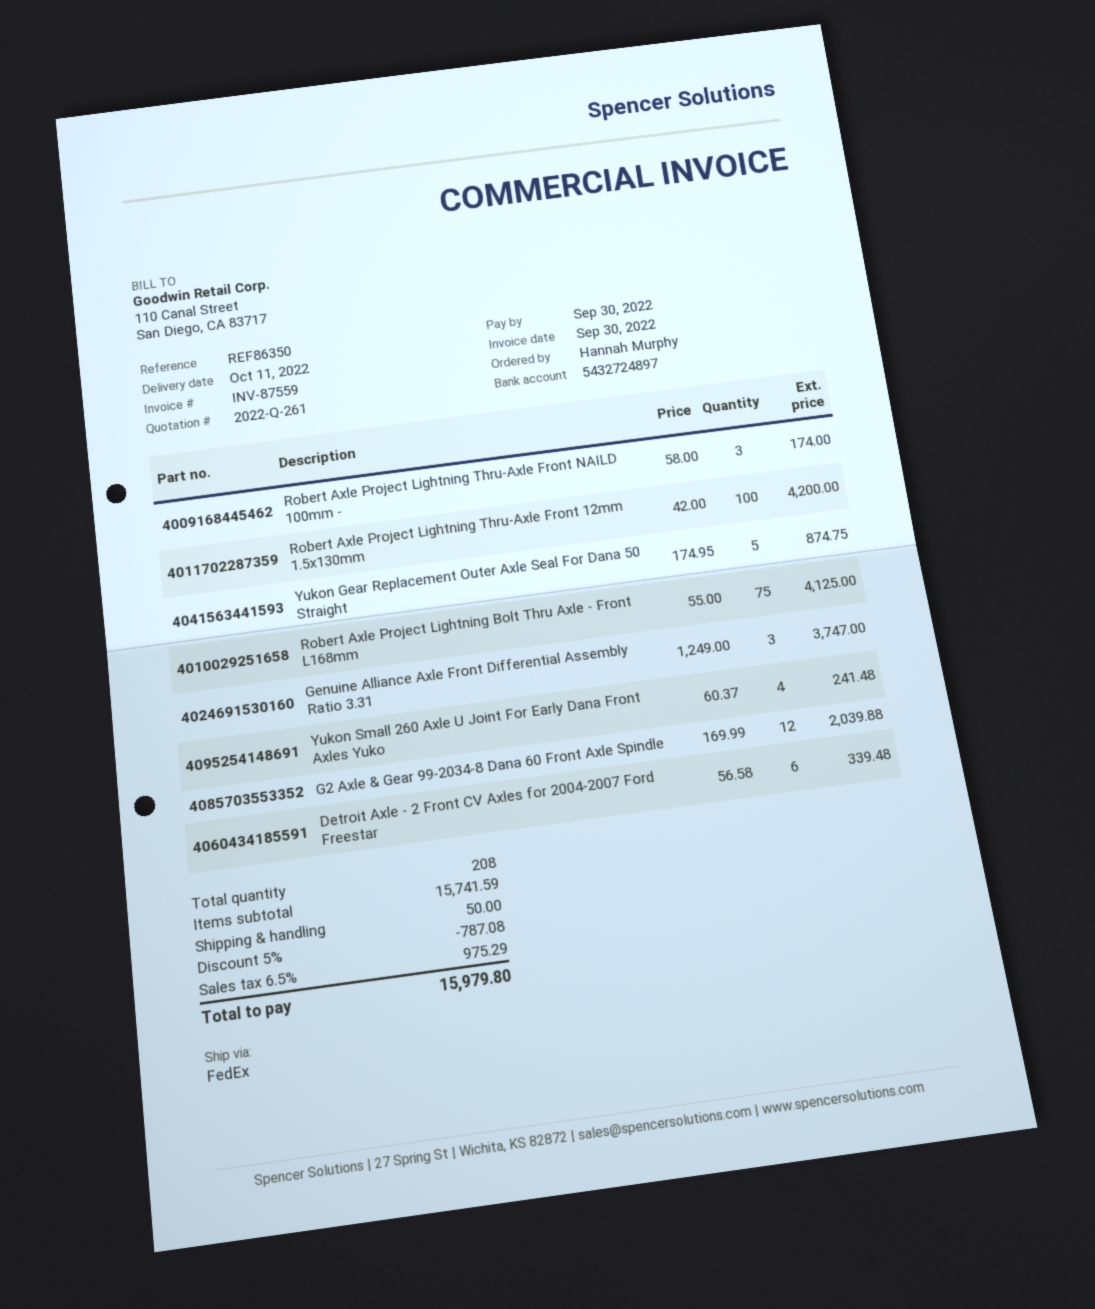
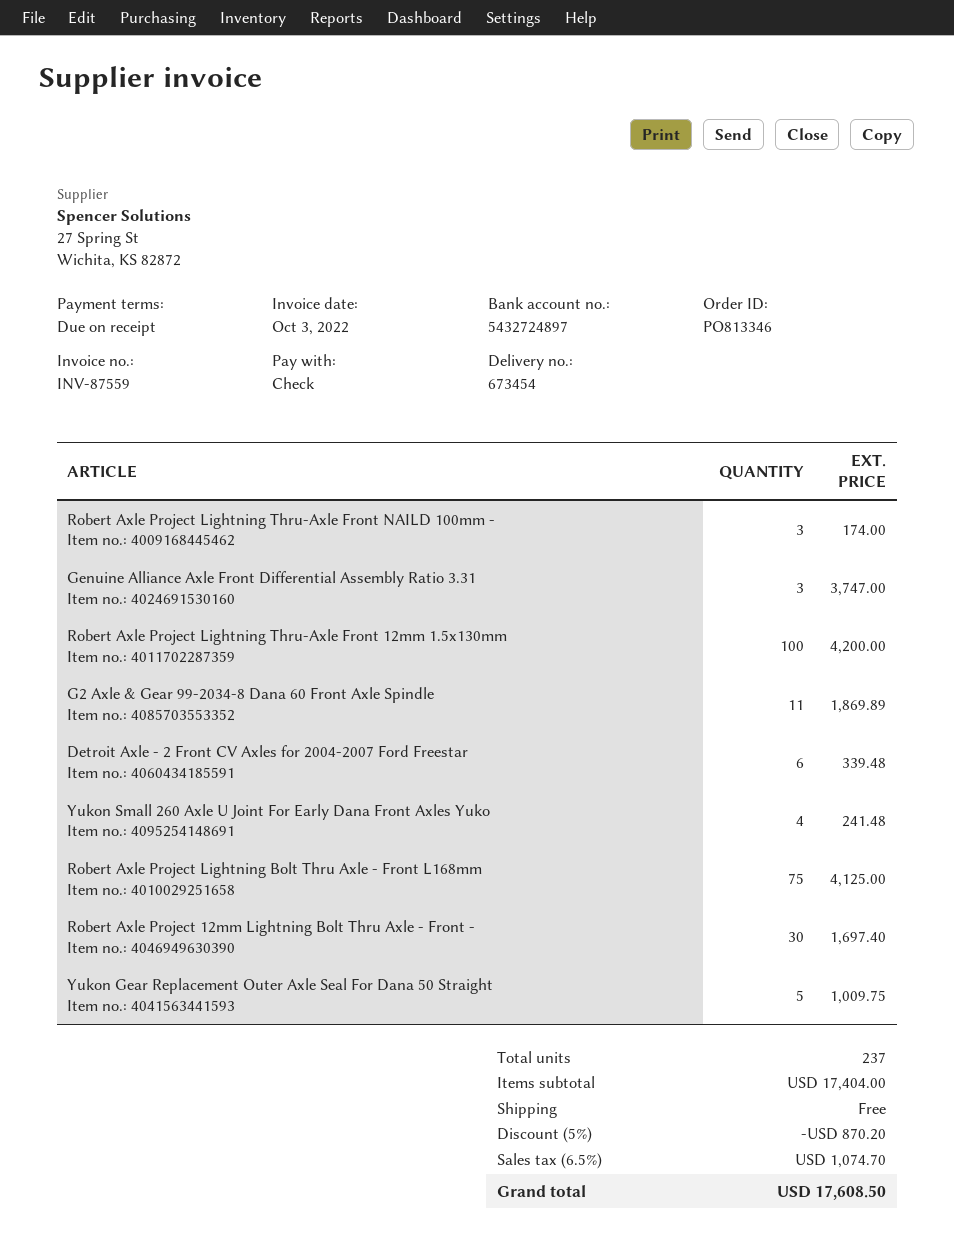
invoice date: 2022-09-30 -> 2022-10-03
Yukon Gear Replacement Outer Axle Seal For Dana 50 Straight: 5 for 874.75 -> 5 for 1009.75
G2 Axle & Gear 99-2034-8 Dana 60 Front Axle Spindle: 12 for 2039.88 -> 11 for 1869.89
Robert Axle Project 12mm Lightning Bolt Thru Axle - Front -: none -> 30 for 1697.40
total quantity: 208 -> 237
subtotal: 15741.59 -> 17404.00
discount: 5% = 787.08 -> 5% = 870.20
shipping: 50.00 -> 0.00
tax: 6.5% = 975.29 -> 6.5% = 1074.70
total: 15979.80 -> 17608.50

